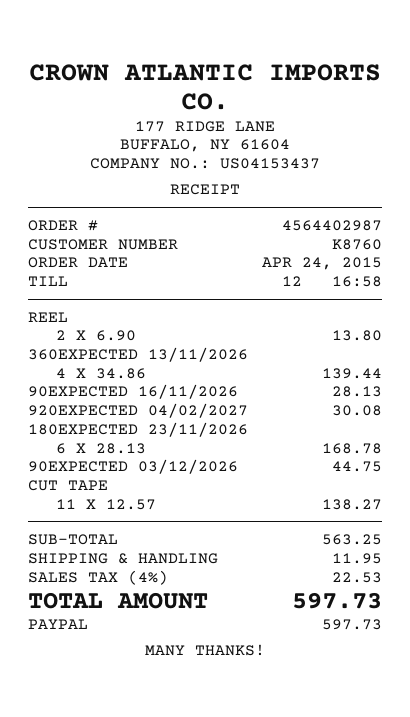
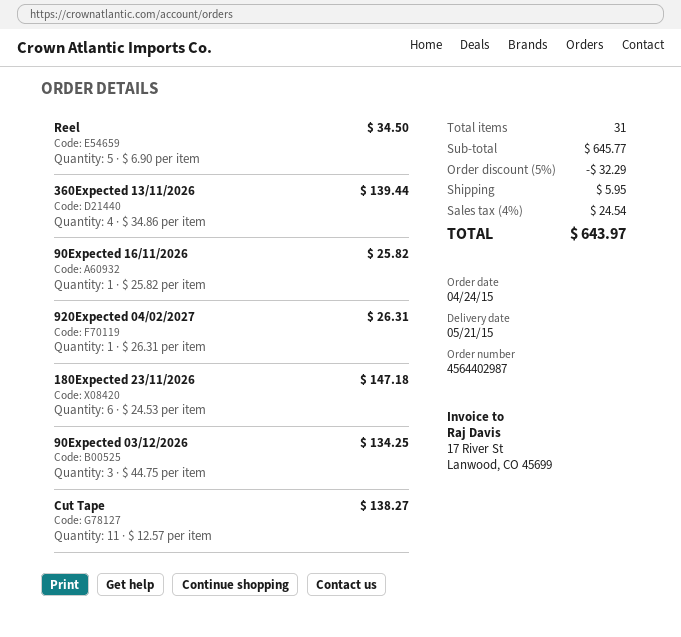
REEL: 2 x 6.90 = 13.80 -> 5 x 6.90 = 34.50
90EXPECTED 16/11/2026: 1 x 28.13 = 28.13 -> 1 x 25.82 = 25.82
920EXPECTED 04/02/2027: 1 x 30.08 = 30.08 -> 1 x 26.31 = 26.31
180EXPECTED 23/11/2026: 6 x 28.13 = 168.78 -> 6 x 24.53 = 147.18
90EXPECTED 03/12/2026: 1 x 44.75 = 44.75 -> 3 x 44.75 = 134.25
subtotal: 563.25 -> 645.77
discount: none -> 5% = 32.29
shipping: 11.95 -> 5.95
tax: 4% = 22.53 -> 4% = 24.54
total: 597.73 -> 643.97

